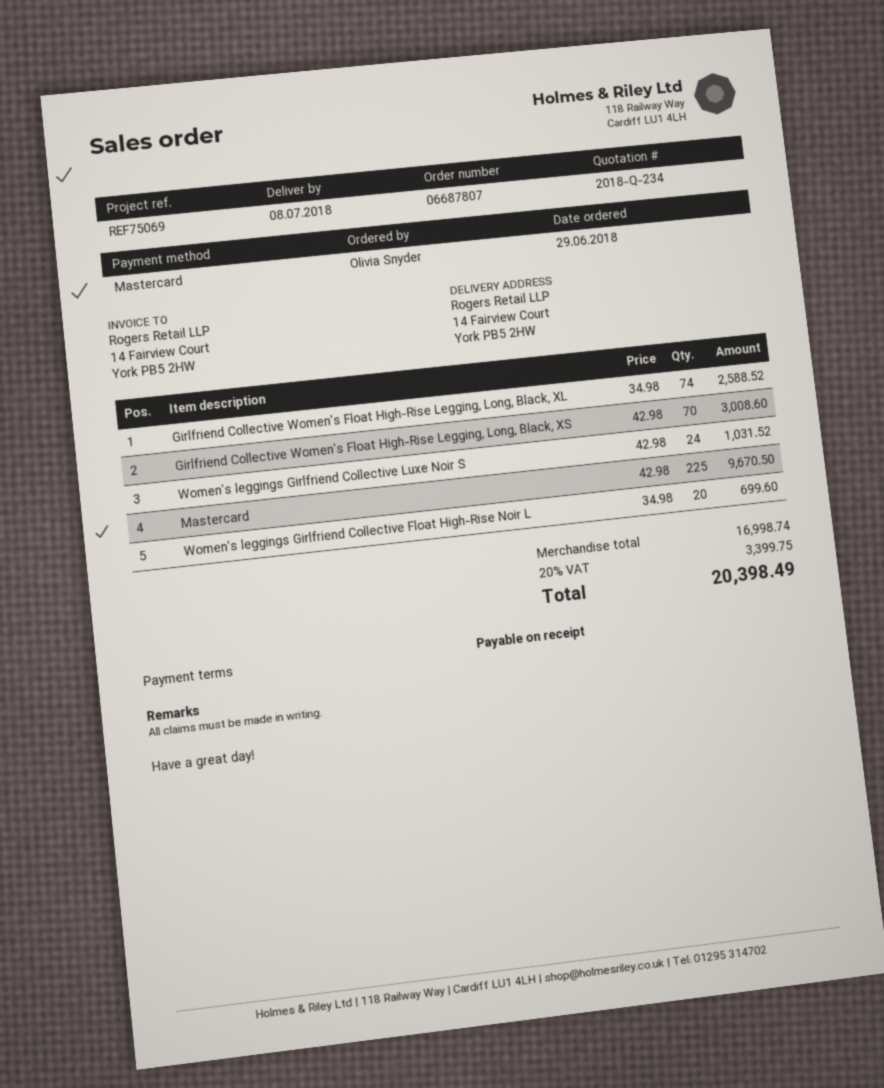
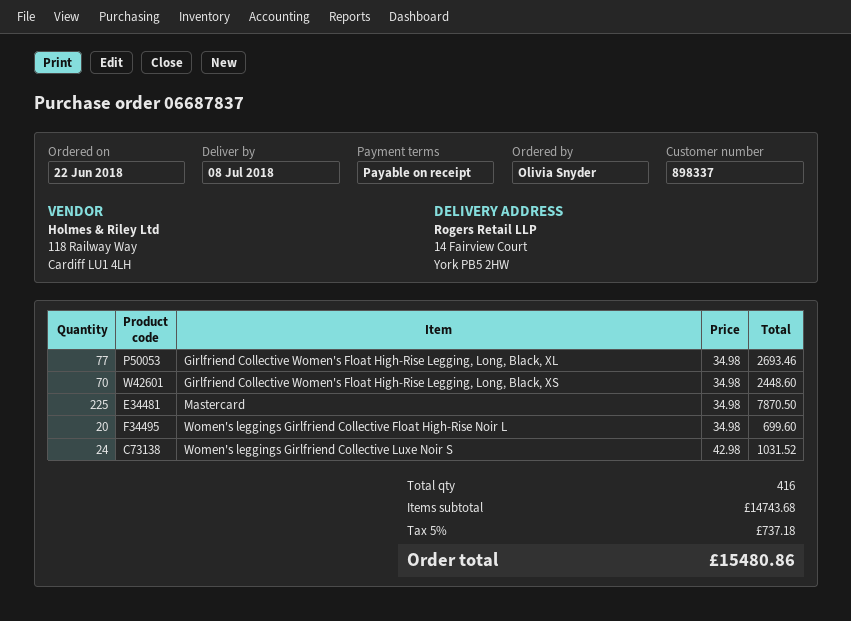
order number: 06687807 -> 06687837
order date: 2018-06-29 -> 2018-06-22
Girlfriend Collective Women's Float High-Rise Legging, Long, Black, XL: 74 x 34.98 = 2588.52 -> 77 x 34.98 = 2693.46
Girlfriend Collective Women's Float High-Rise Legging, Long, Black, XS: 70 x 42.98 = 3008.60 -> 70 x 34.98 = 2448.60
Mastercard: 225 x 42.98 = 9670.50 -> 225 x 34.98 = 7870.50
subtotal: 16998.74 -> 14743.68
tax: 20% = 3399.75 -> 5% = 737.18
total: 20398.49 -> 15480.86

